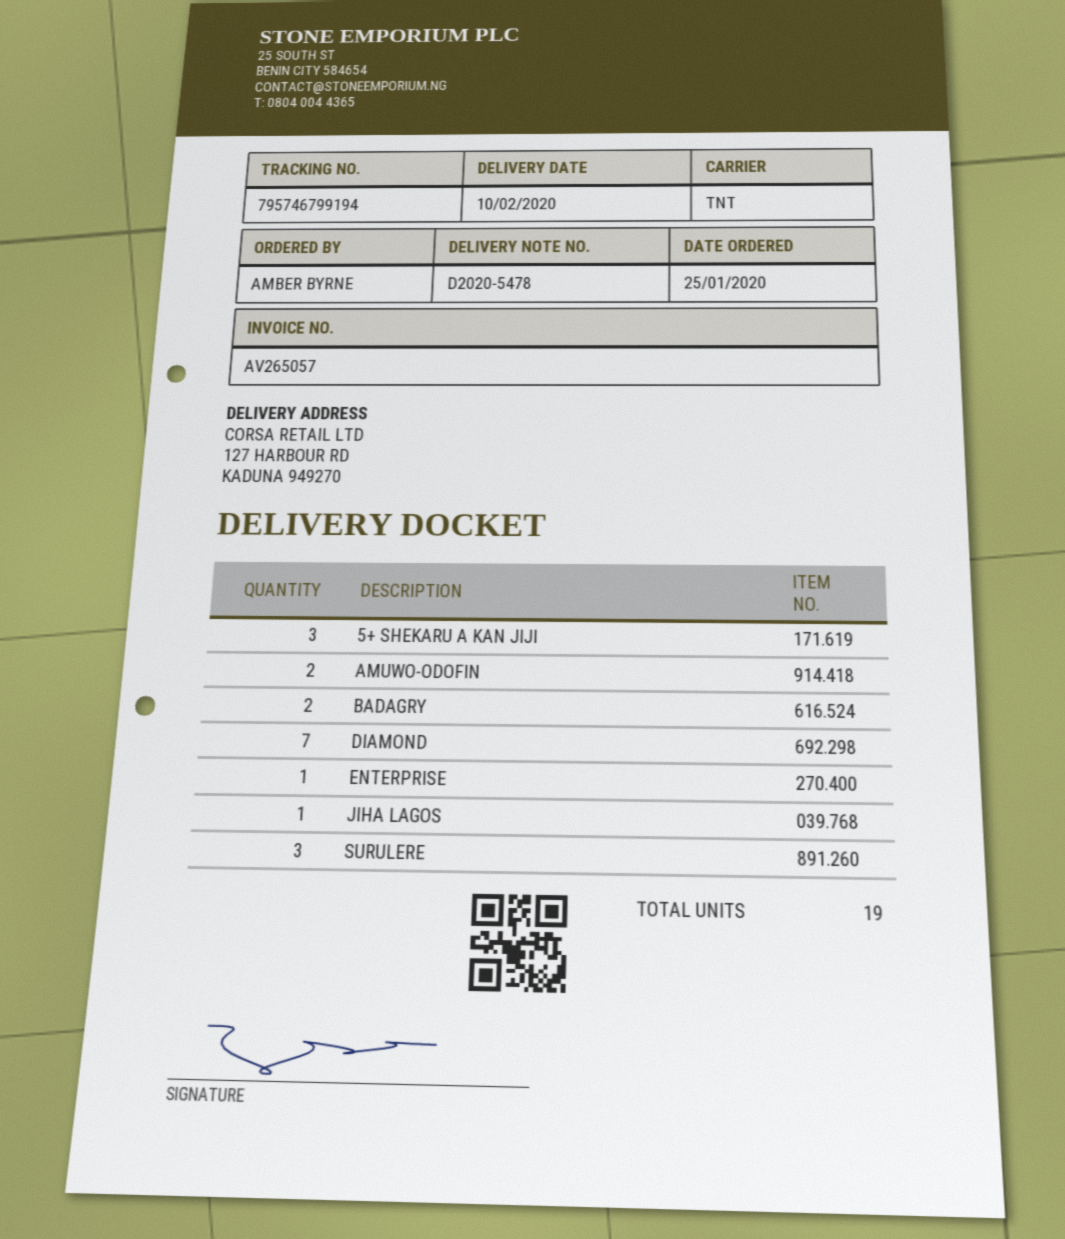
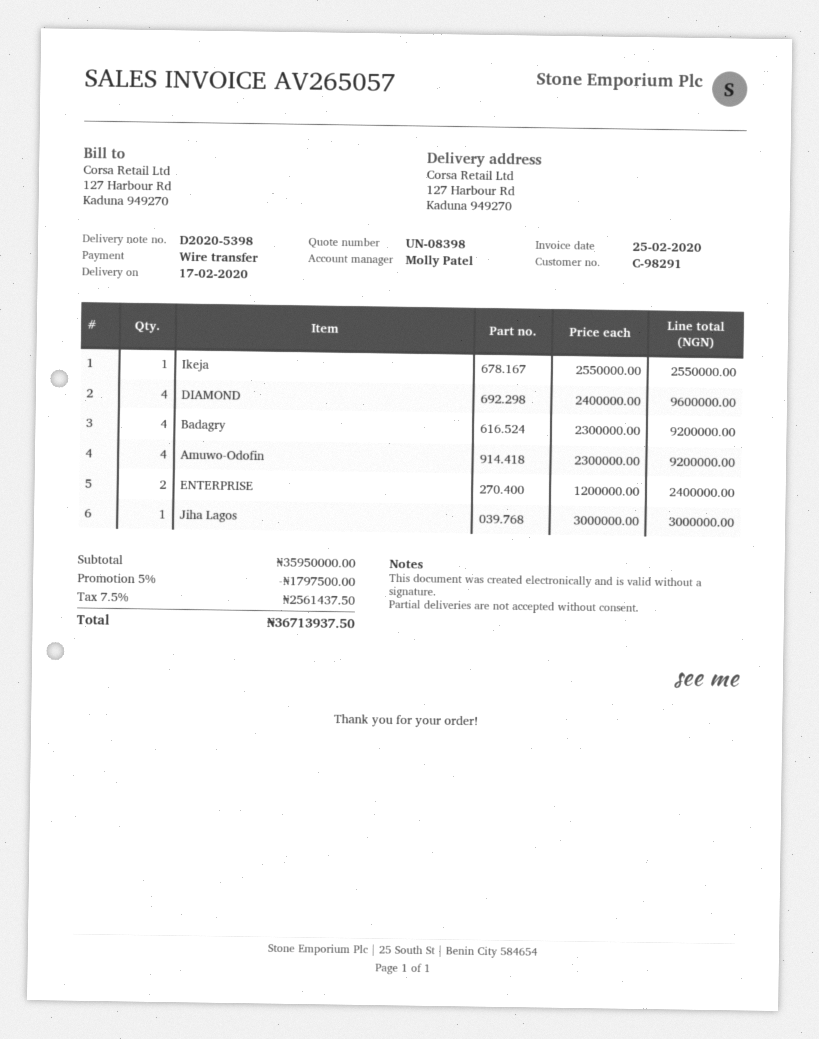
delivery note number: D2020-5478 -> D2020-5398
delivery date: 2020-02-10 -> 2020-02-17
5+ SHEKARU A KAN JIJI: 3 -> none
AMUWO-ODOFIN: 2 -> 4
BADAGRY: 2 -> 4
DIAMOND: 7 -> 4
ENTERPRISE: 1 -> 2
SURULERE: 3 -> none
Ikeja: none -> 1

